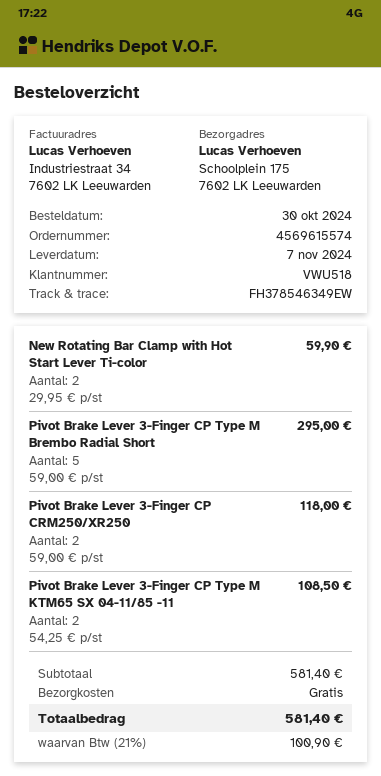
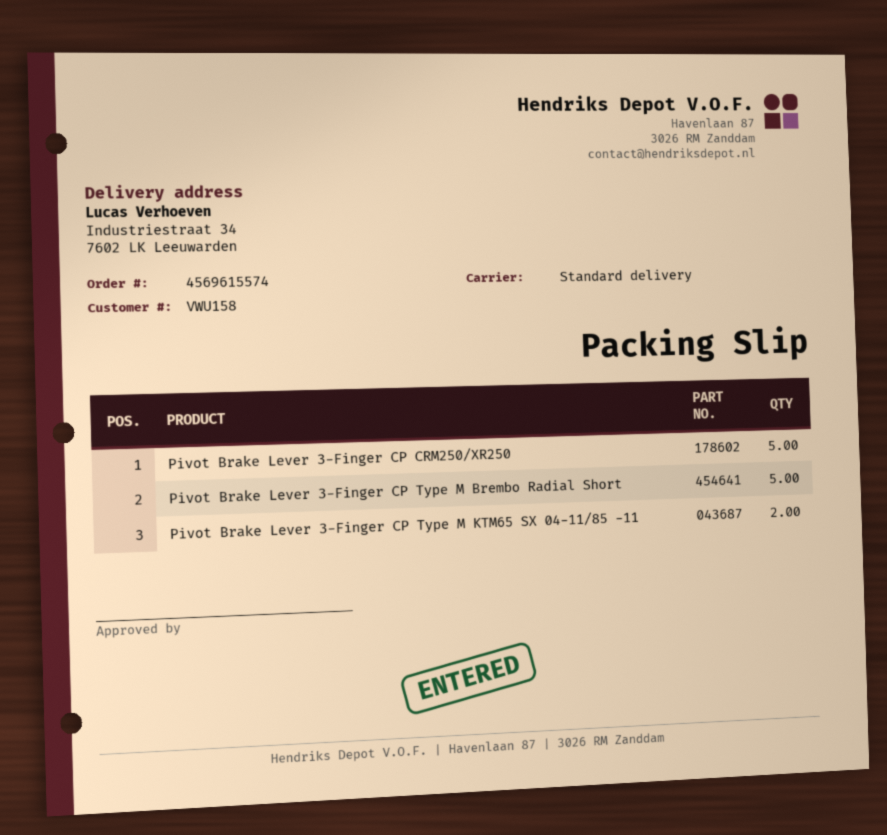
customer number: VWU518 -> VWU158
ship to: Schoolplein 175, 7602 LK Leeuwarden -> Industriestraat 34, 7602 LK Leeuwarden
New Rotating Bar Clamp with Hot Start Lever Ti-color: 2 -> none
Pivot Brake Lever 3-Finger CP CRM250/XR250: 2 -> 5

